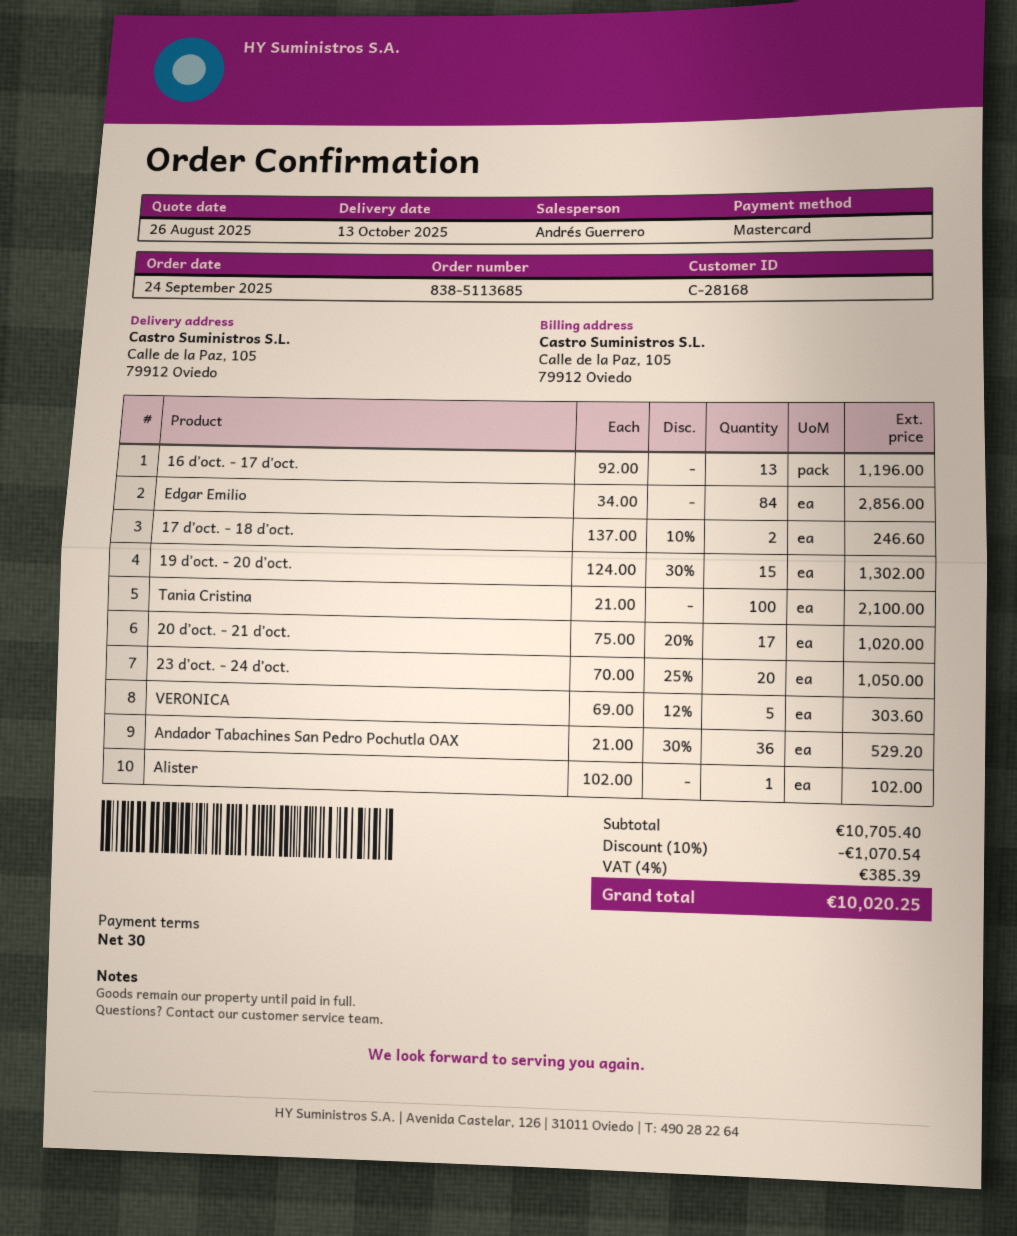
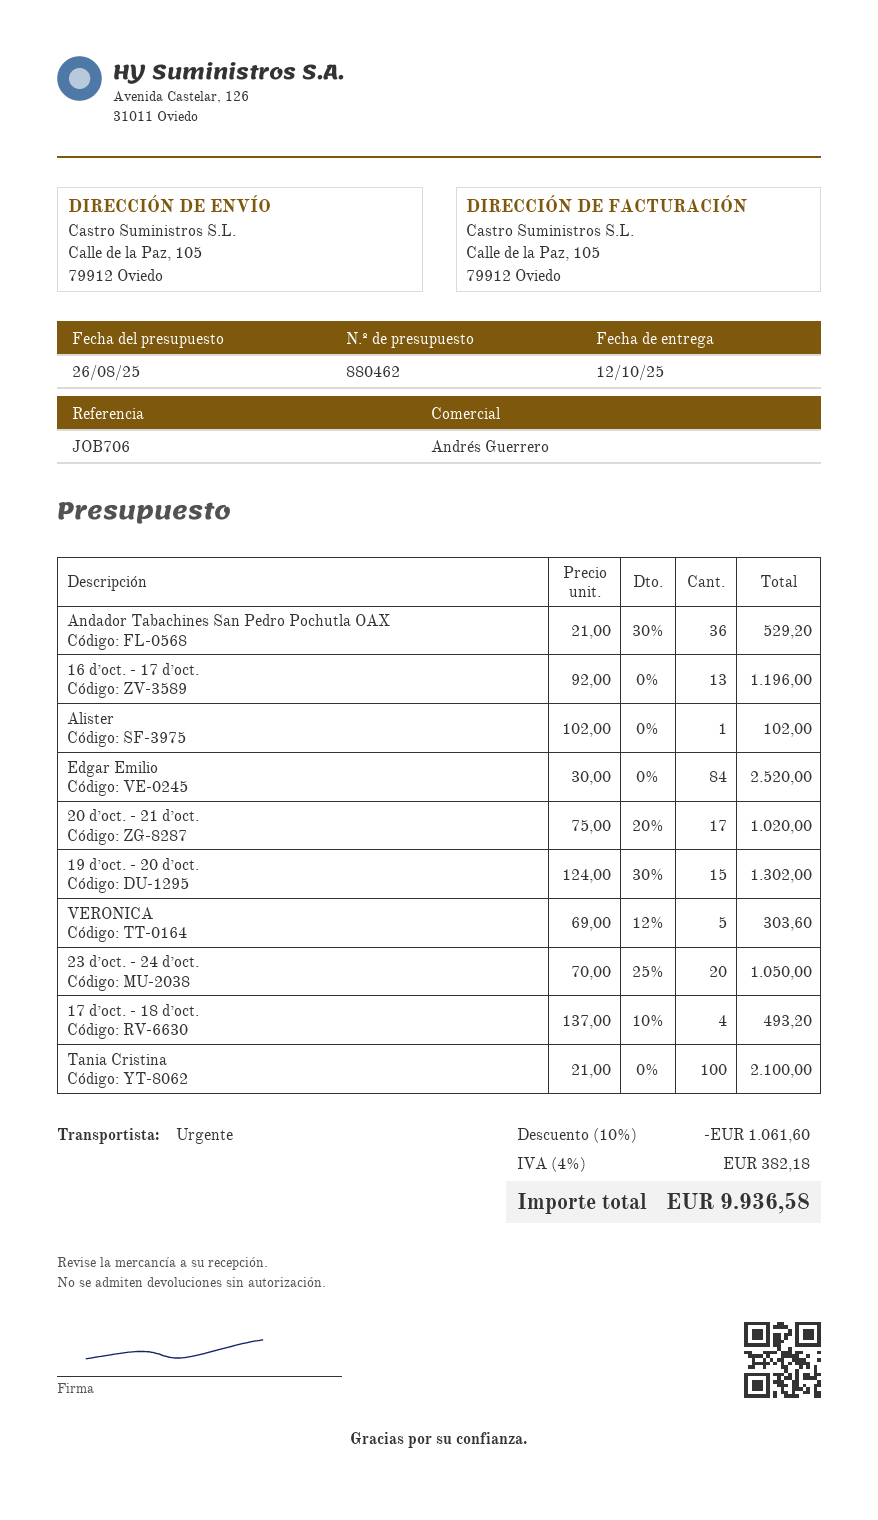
delivery date: 2025-10-13 -> 2025-10-12
Edgar Emilio: 84 x 34.00 = 2856.00 -> 84 x 30.00 = 2520.00
17 d’oct. - 18 d’oct.: 2 x 137.00 - 10% = 246.60 -> 4 x 137.00 - 10% = 493.20
discount: 10% = 1070.54 -> 10% = 1061.60
tax: 4% = 385.39 -> 4% = 382.18
total: 10020.25 -> 9936.58

